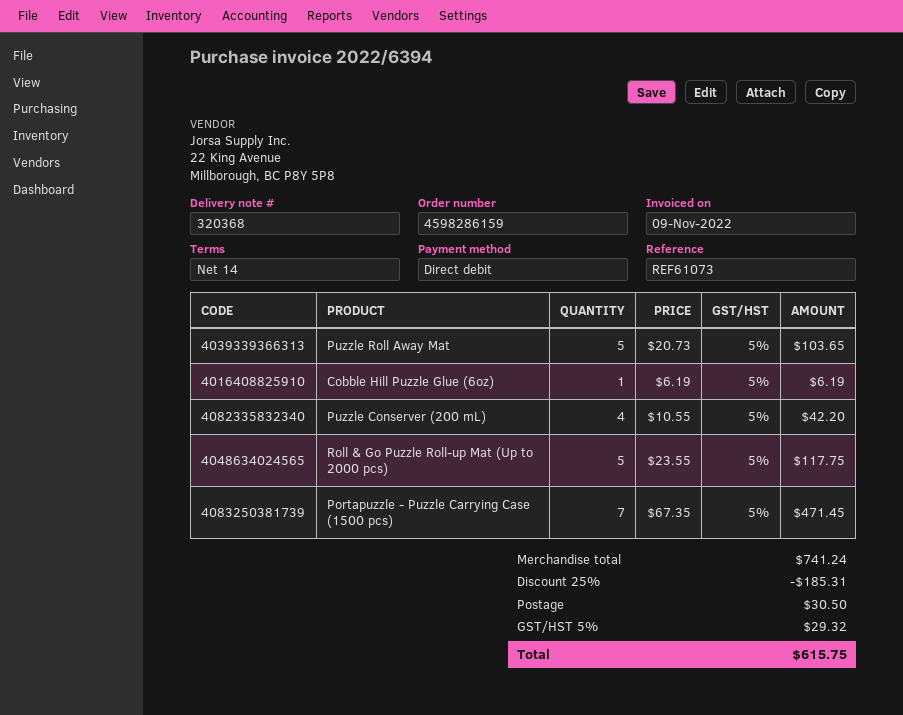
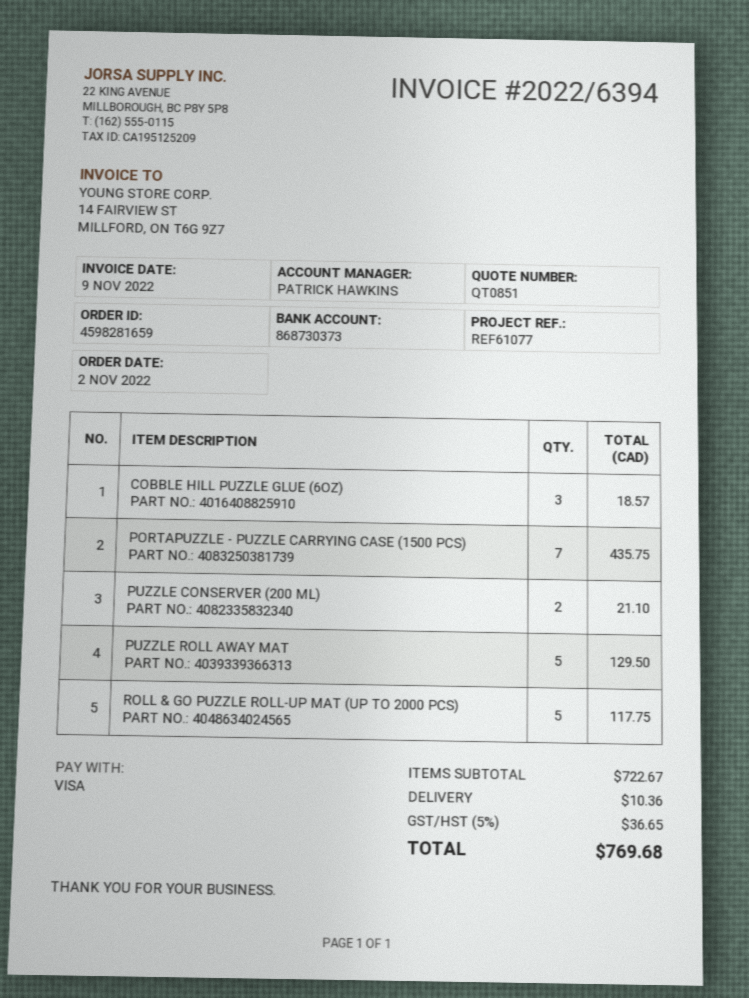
order number: 4598286159 -> 4598281659
reference: REF61073 -> REF61077
payment method: direct debit -> Visa
Puzzle Roll Away Mat: 5 for 103.65 -> 5 for 129.50
Cobble Hill Puzzle Glue (6oz): 1 for 6.19 -> 3 for 18.57
Puzzle Conserver (200 mL): 4 for 42.20 -> 2 for 21.10
Portapuzzle - Puzzle Carrying Case (1500 pcs): 7 for 471.45 -> 7 for 435.75
subtotal: 741.24 -> 722.67
discount: 25% = 185.31 -> none
shipping: 30.50 -> 10.36
tax: 5% = 29.32 -> 5% = 36.65
total: 615.75 -> 769.68

